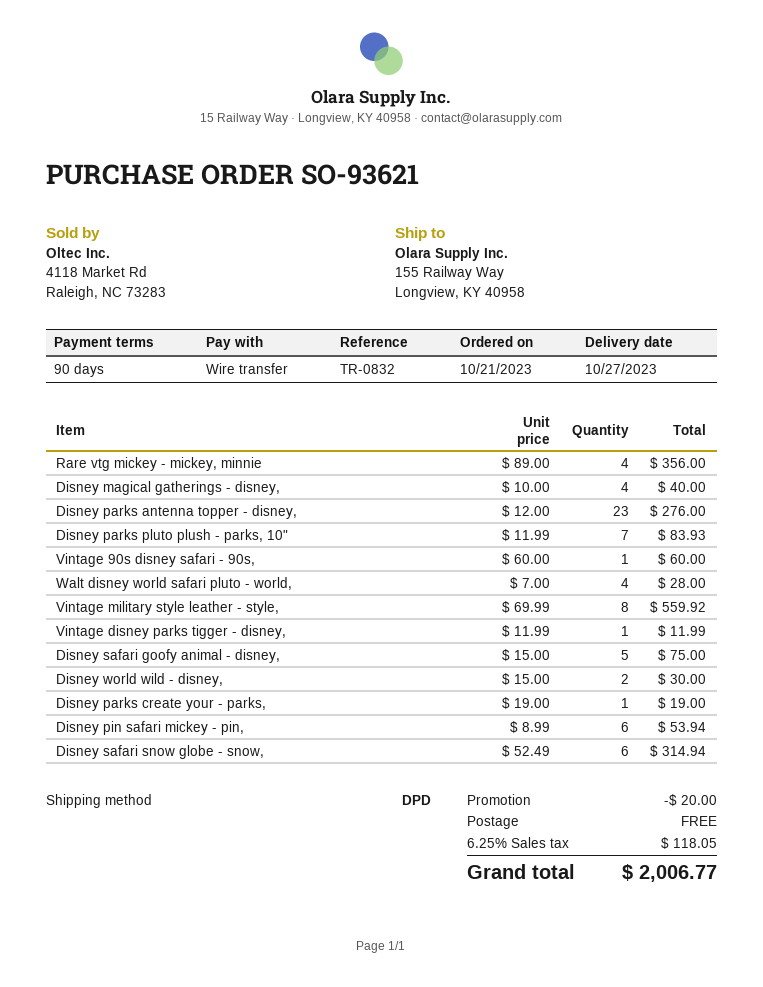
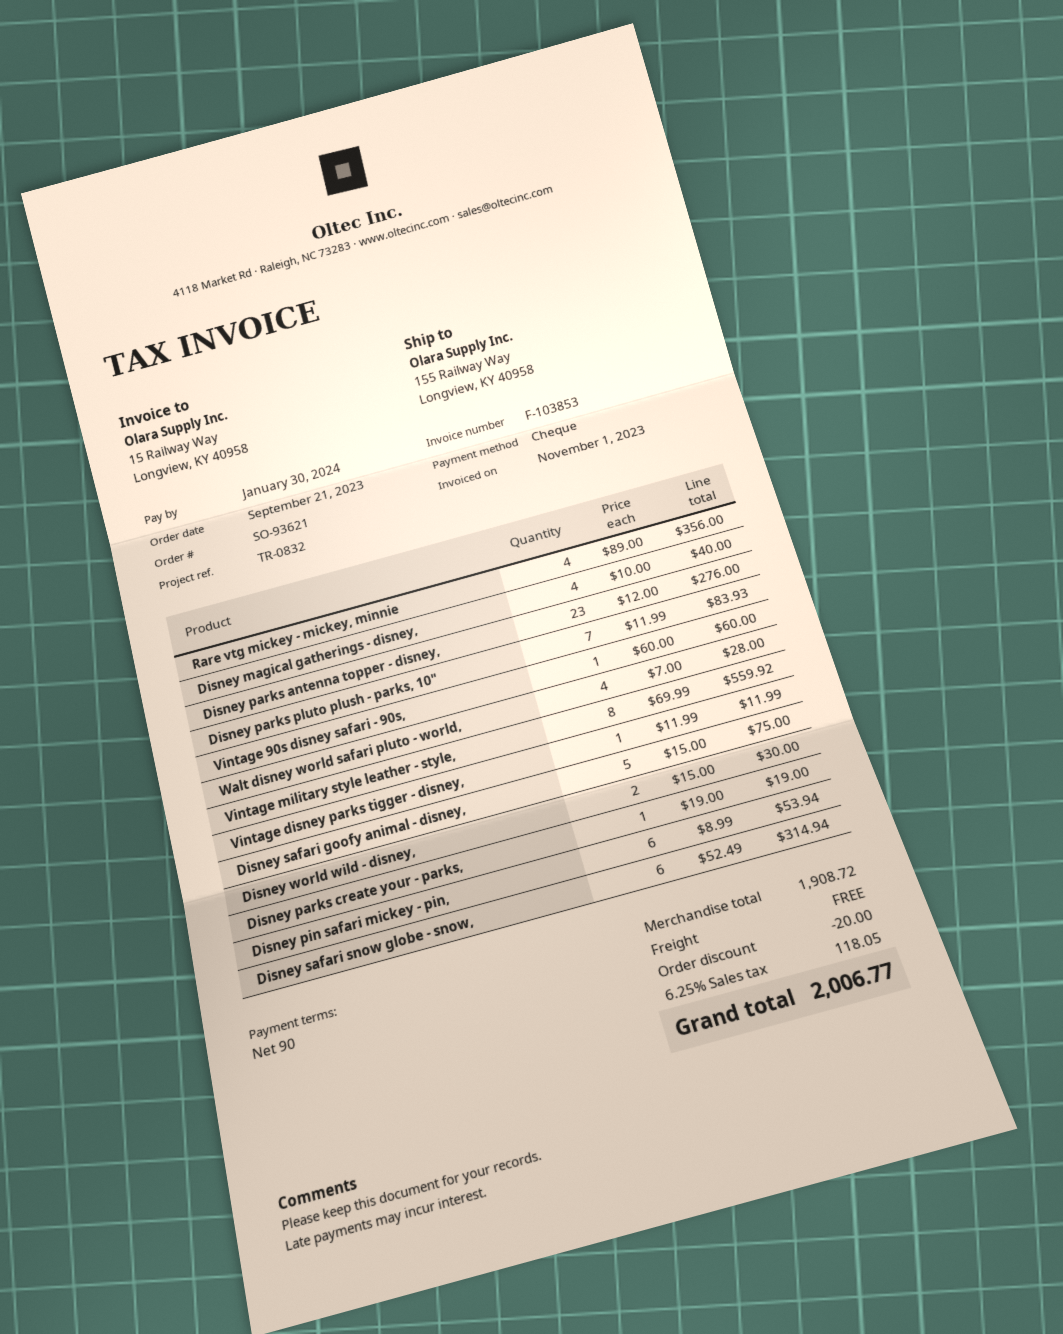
order date: 2023-10-21 -> 2023-09-21
payment method: bank transfer -> cheque

